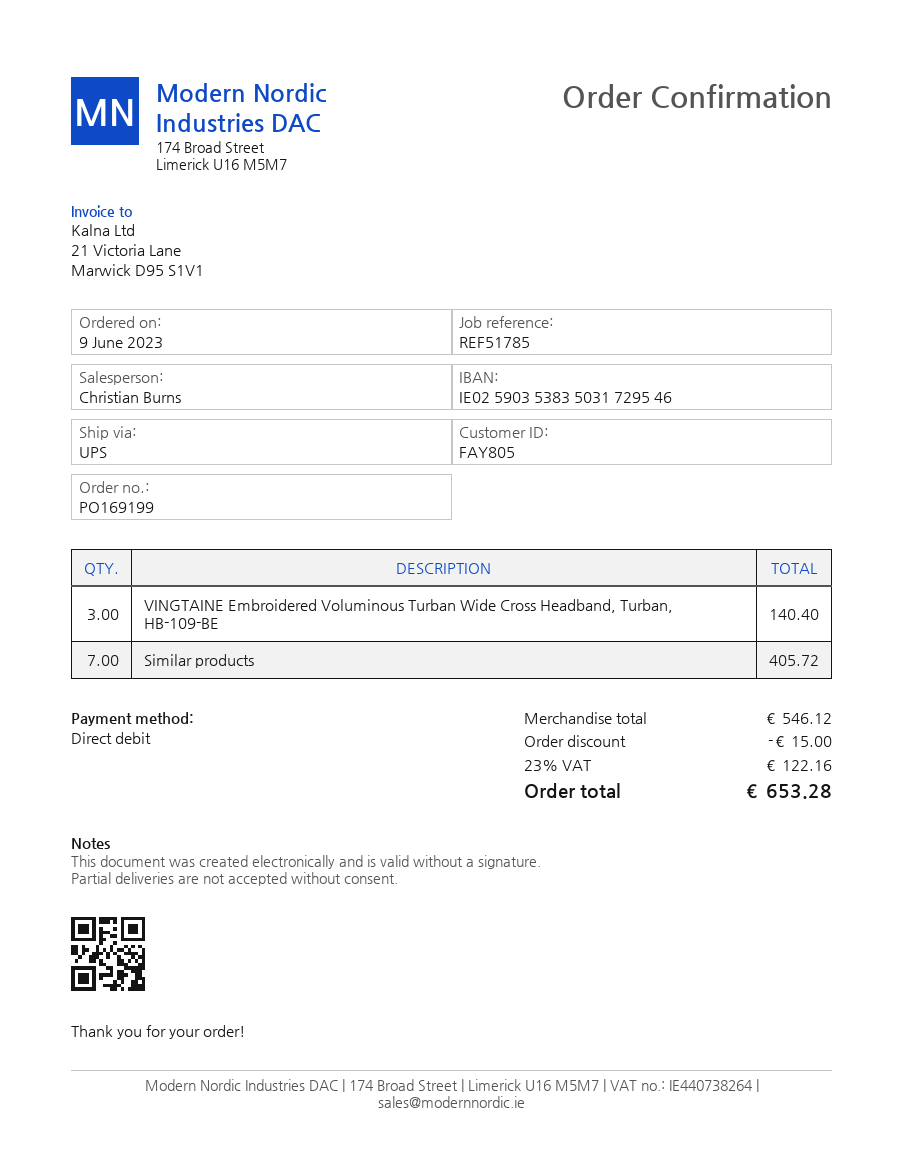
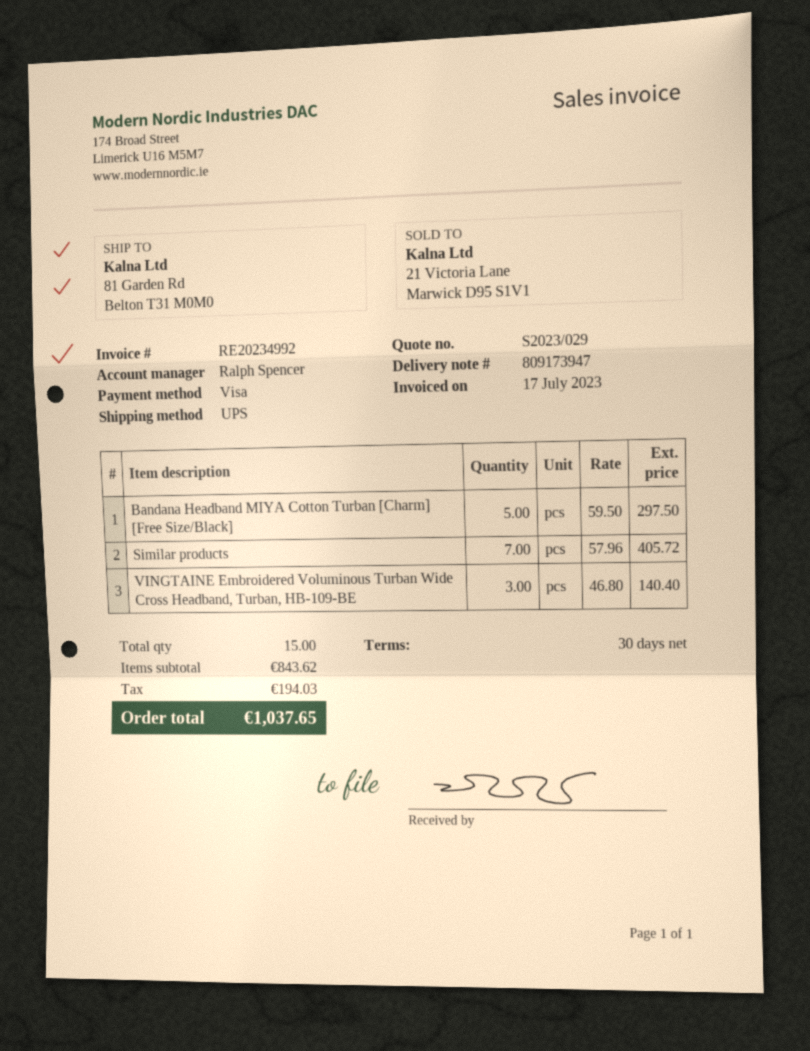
sales rep: Christian Burns -> Ralph Spencer
payment method: direct debit -> Visa
Bandana Headband MIYA Cotton Turban [Charm] [Free Size/Black]: none -> 5 for 297.50
subtotal: 546.12 -> 843.62
discount: 15.00 -> none
tax: 122.16 -> 194.03
total: 653.28 -> 1037.65

